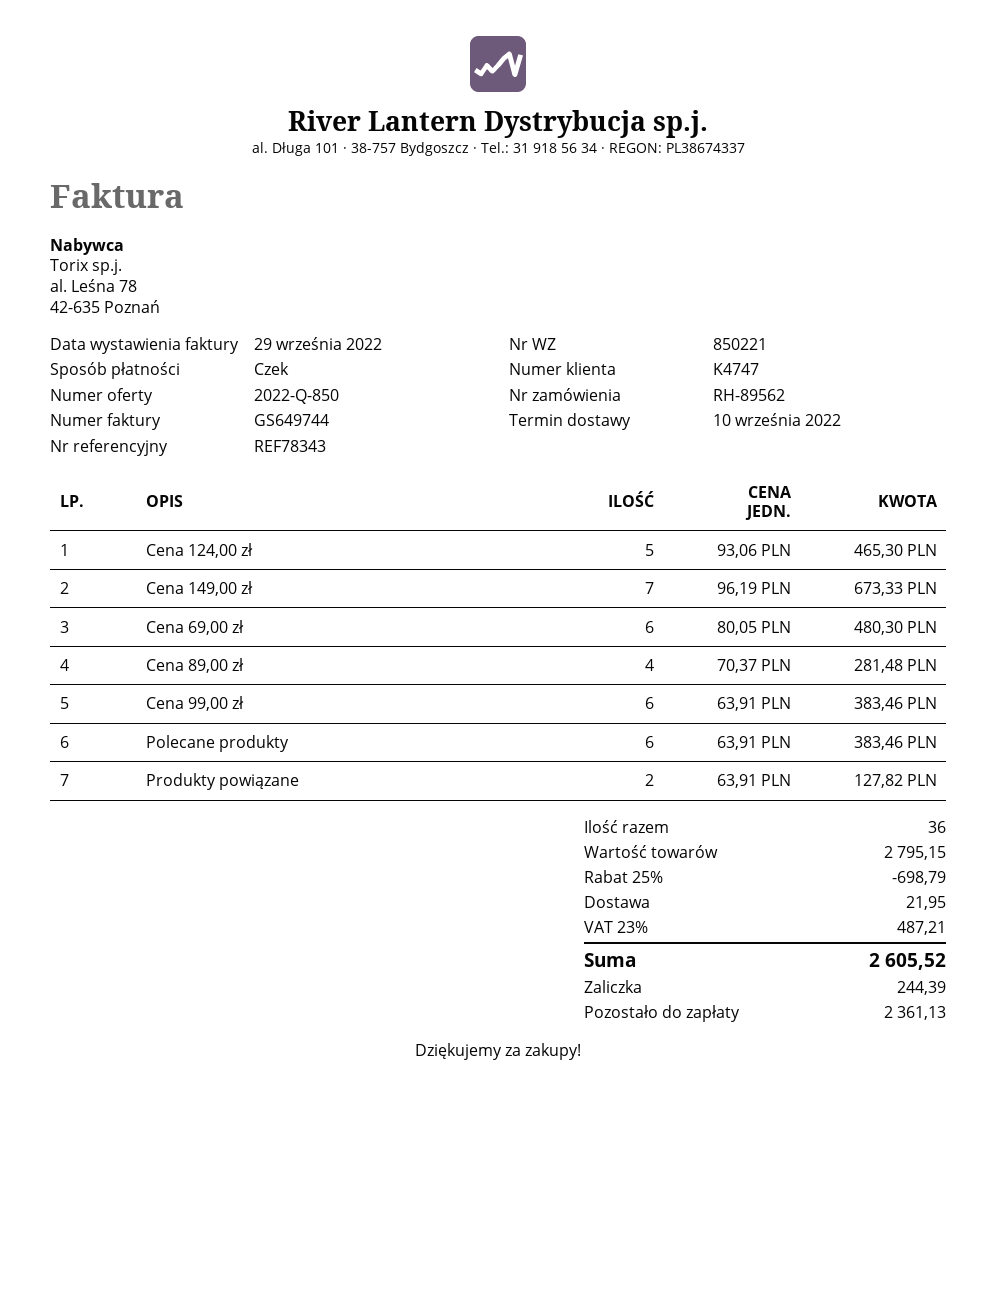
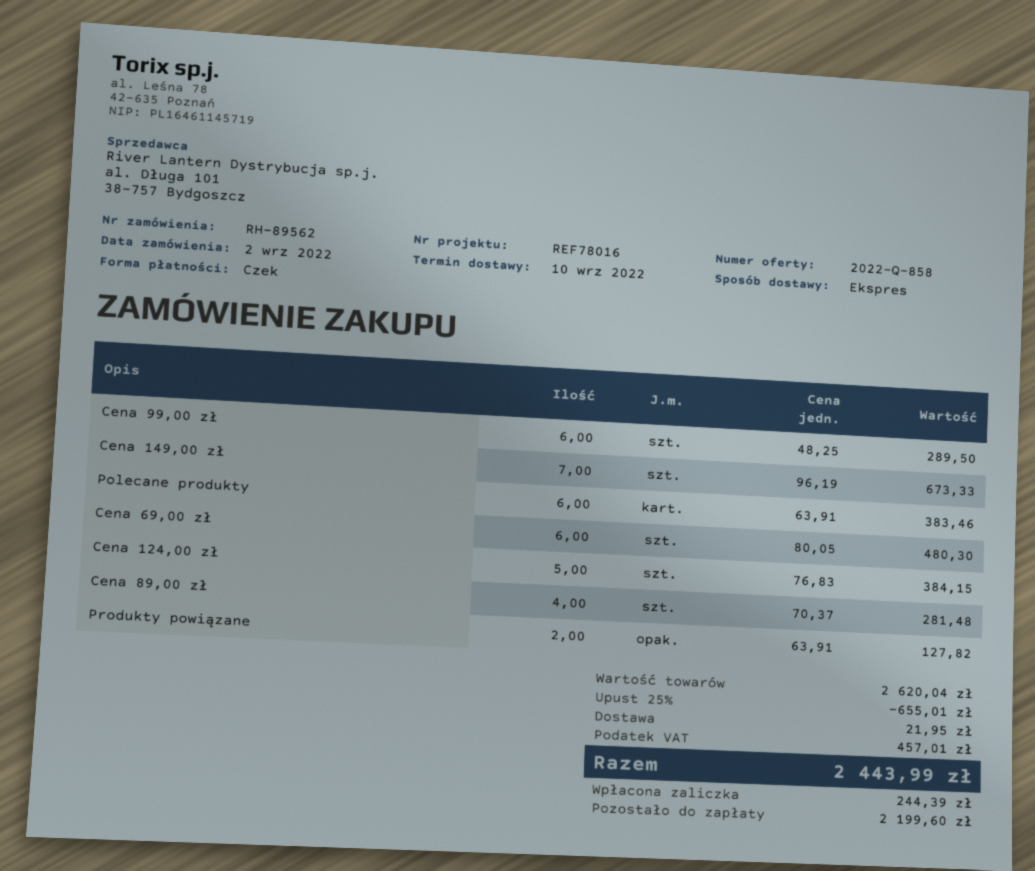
quote number: 2022-Q-850 -> 2022-Q-858
reference: REF78343 -> REF78016
Cena 124,00 zł: 5 x 93.06 = 465.30 -> 5 x 76.83 = 384.15
Cena 99,00 zł: 6 x 63.91 = 383.46 -> 6 x 48.25 = 289.50
subtotal: 2795.15 -> 2620.04
discount: 25% = 698.79 -> 25% = 655.01
tax: 487.21 -> 457.01
total: 2605.52 -> 2443.99
balance: 2361.13 -> 2199.60

